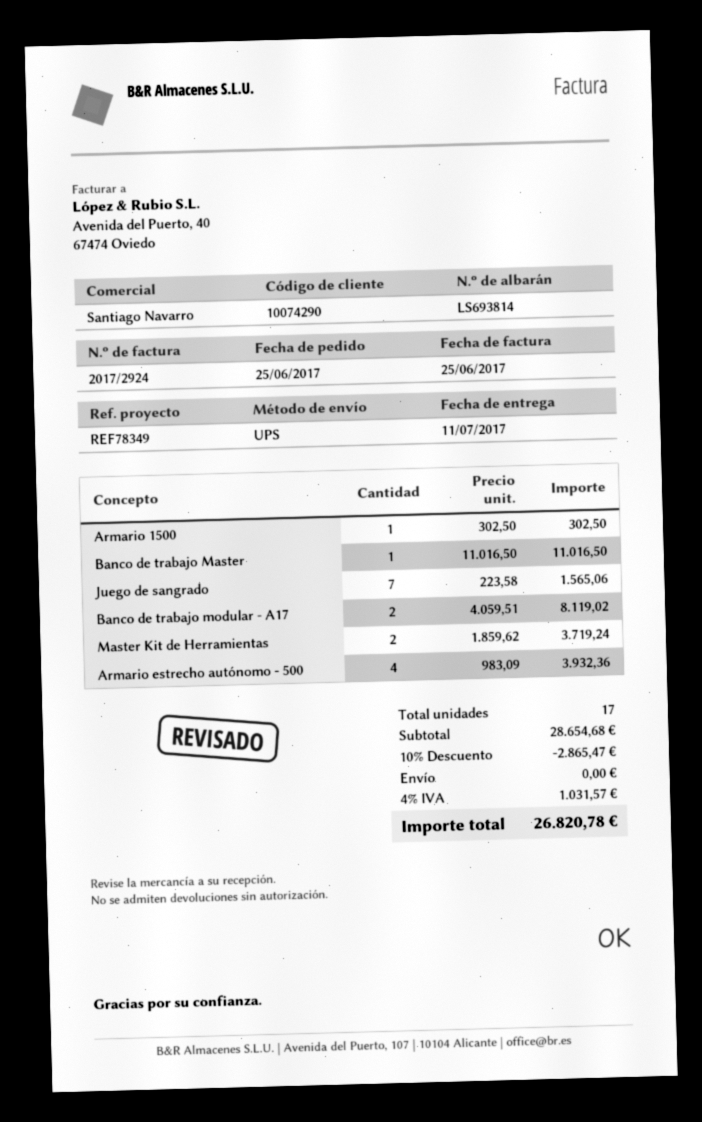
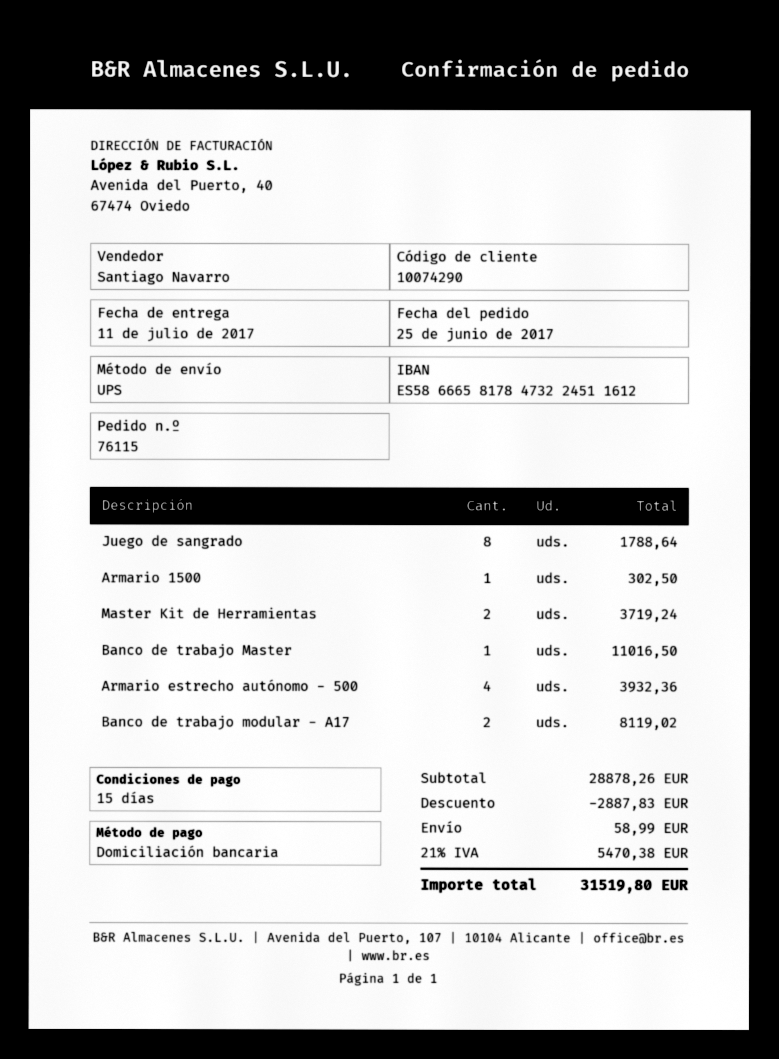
Juego de sangrado: 7 for 1565.06 -> 8 for 1788.64
subtotal: 28654.68 -> 28878.26
discount: 2865.47 -> 2887.83
shipping: 0.00 -> 58.99
tax: 4% = 1031.57 -> 21% = 5470.38
total: 26820.78 -> 31519.80

